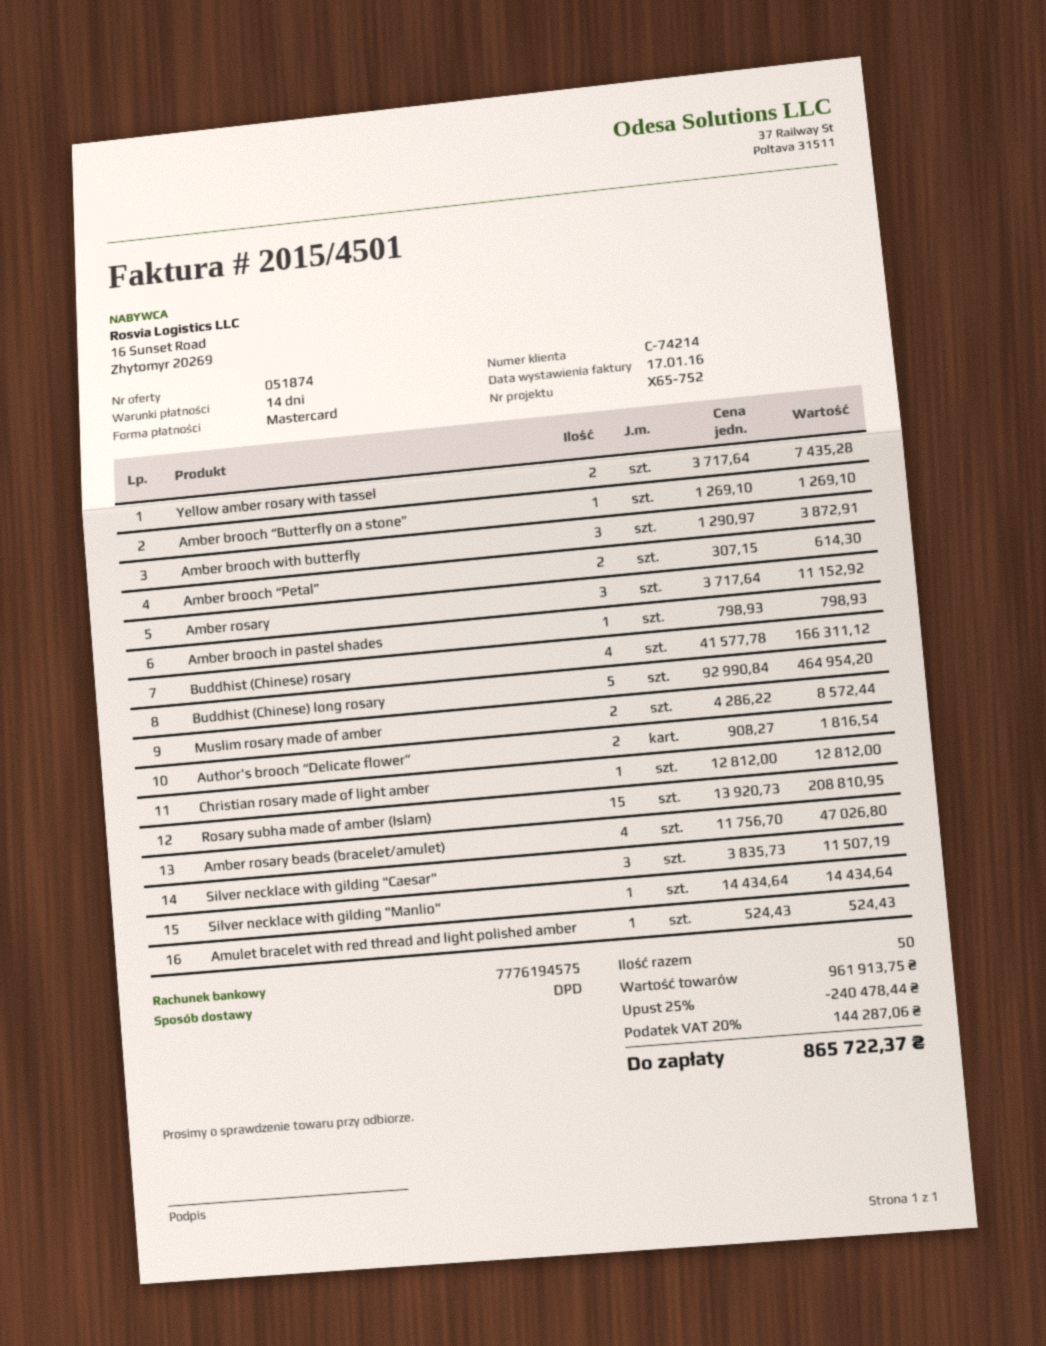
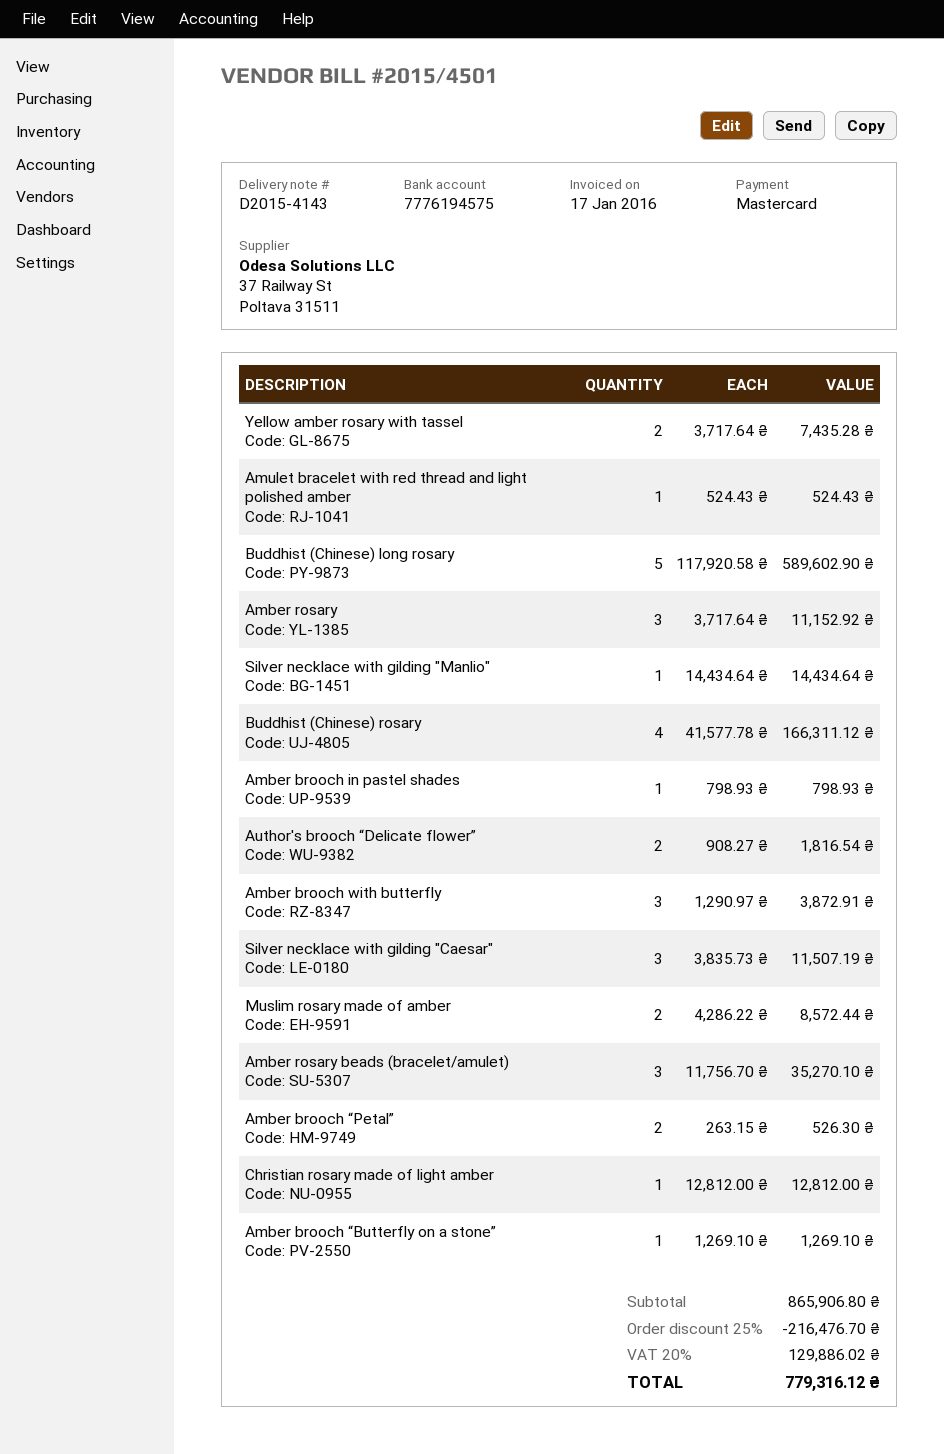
Amber brooch “Petal”: 2 x 307.15 = 614.30 -> 2 x 263.15 = 526.30
Buddhist (Chinese) long rosary: 5 x 92990.84 = 464954.20 -> 5 x 117920.58 = 589602.90
Rosary subha made of amber (Islam): 15 x 13920.73 = 208810.95 -> none
Amber rosary beads (bracelet/amulet): 4 x 11756.70 = 47026.80 -> 3 x 11756.70 = 35270.10
subtotal: 961913.75 -> 865906.80
discount: 25% = 240478.44 -> 25% = 216476.70
tax: 20% = 144287.06 -> 20% = 129886.02
total: 865722.37 -> 779316.12

